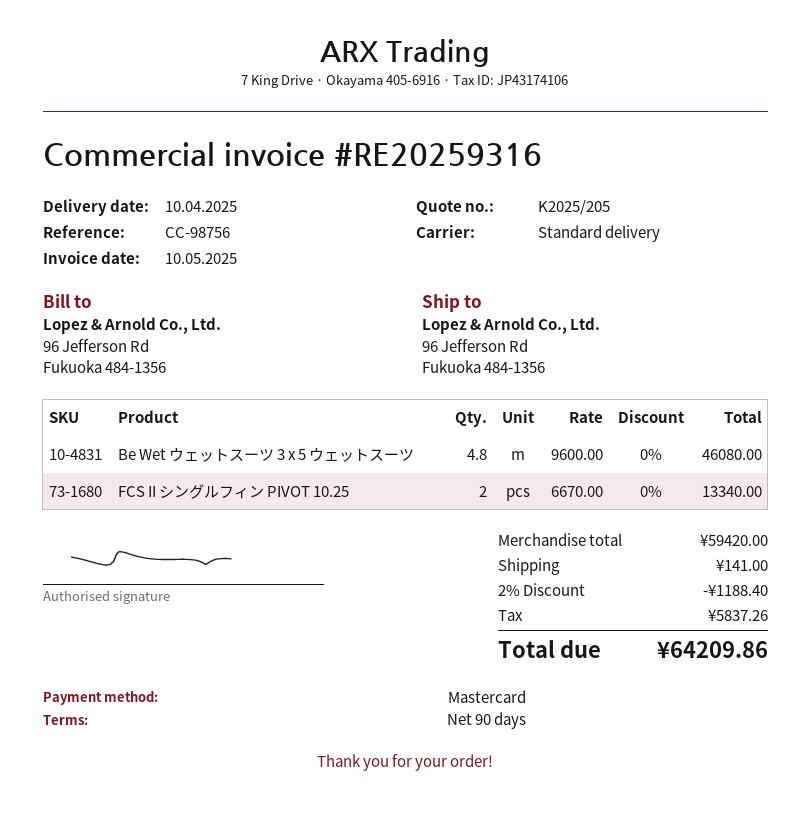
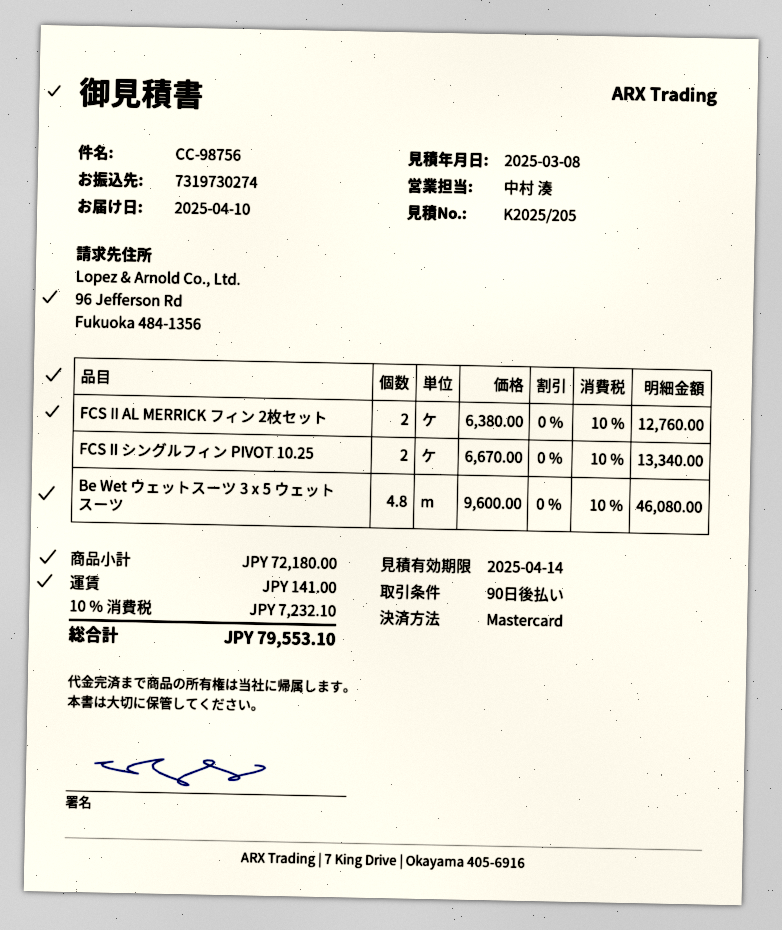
FCS II AL MERRICK フィン 2枚セット: none -> 2 x 6380.00 = 12760.00
subtotal: 59420.00 -> 72180.00
discount: 2% = 1188.40 -> none
tax: 5837.26 -> 7232.10
total: 64209.86 -> 79553.10

